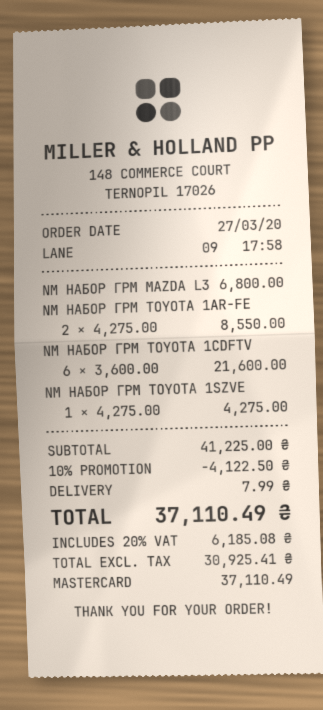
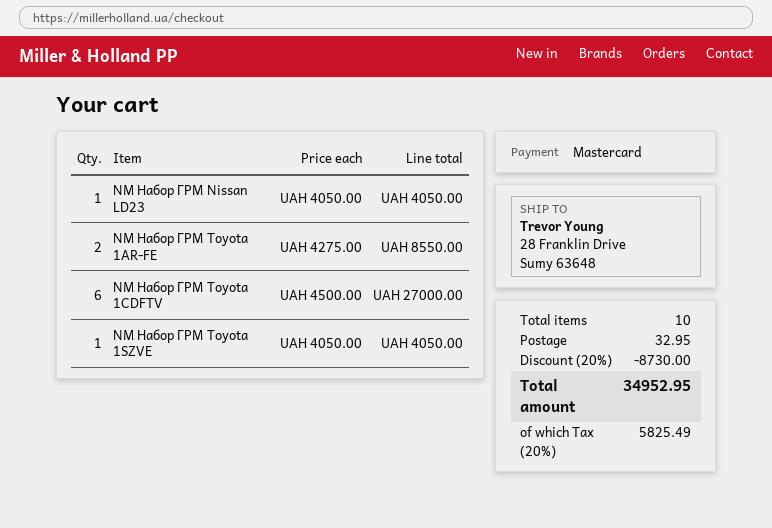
NM НАБОР ГРМ MAZDA L3: 1 x 6800.00 = 6800.00 -> none
NM НАБОР ГРМ TOYOTA 1CDFTV: 6 x 3600.00 = 21600.00 -> 6 x 4500.00 = 27000.00
NM НАБОР ГРМ TOYOTA 1SZVE: 1 x 4275.00 = 4275.00 -> 1 x 4050.00 = 4050.00
NM Набор ГРМ Nissan LD23: none -> 1 x 4050.00 = 4050.00
discount: 10% = 4122.50 -> 20% = 8730.00
shipping: 7.99 -> 32.95
tax: 20% = 6185.08 -> 20% = 5825.49
total: 37110.49 -> 34952.95

